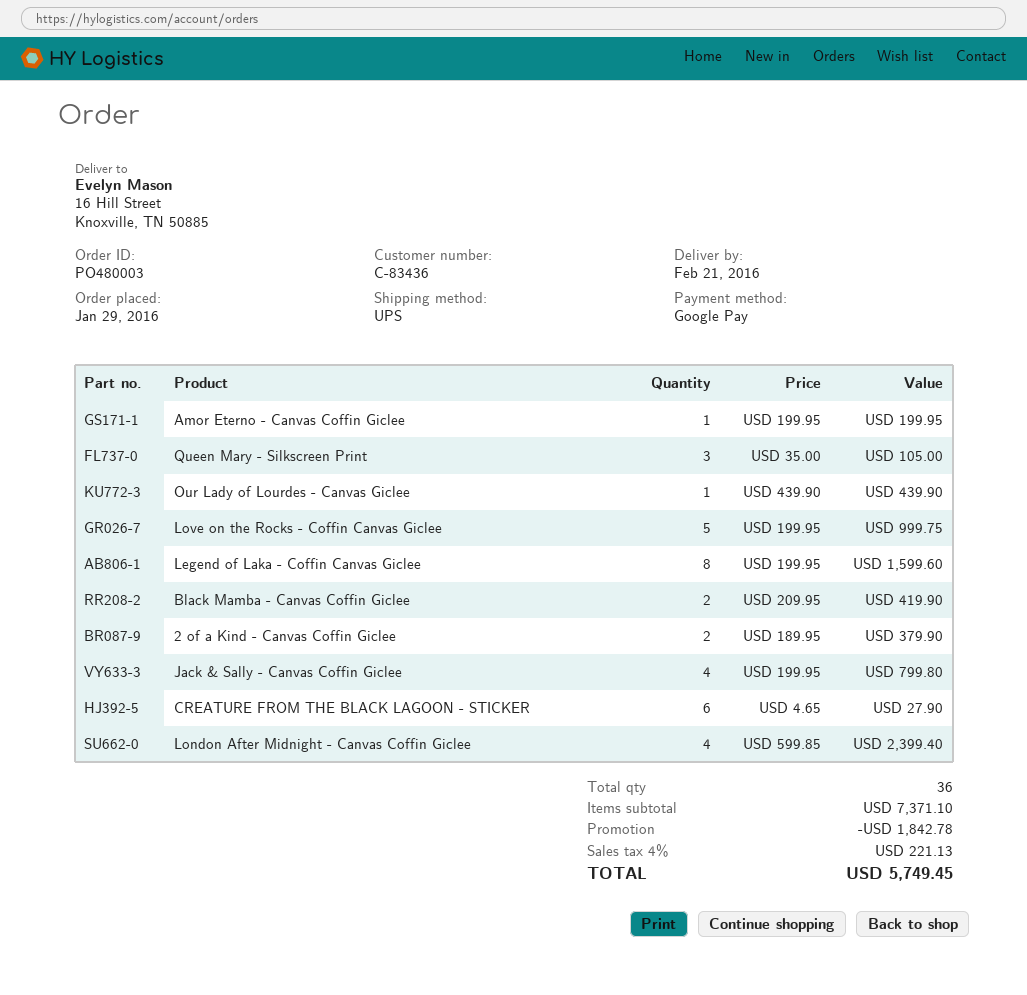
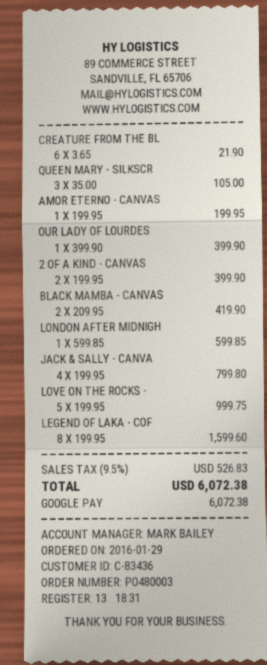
Our Lady of Lourdes - Canvas Giclee: 1 x 439.90 = 439.90 -> 1 x 399.90 = 399.90
2 of a Kind - Canvas Coffin Giclee: 2 x 189.95 = 379.90 -> 2 x 199.95 = 399.90
CREATURE FROM THE BLACK LAGOON - STICKER: 6 x 4.65 = 27.90 -> 6 x 3.65 = 21.90
London After Midnight - Canvas Coffin Giclee: 4 x 599.85 = 2399.40 -> 1 x 599.85 = 599.85
discount: 1842.78 -> none
tax: 4% = 221.13 -> 9.5% = 526.83
total: 5749.45 -> 6072.38

